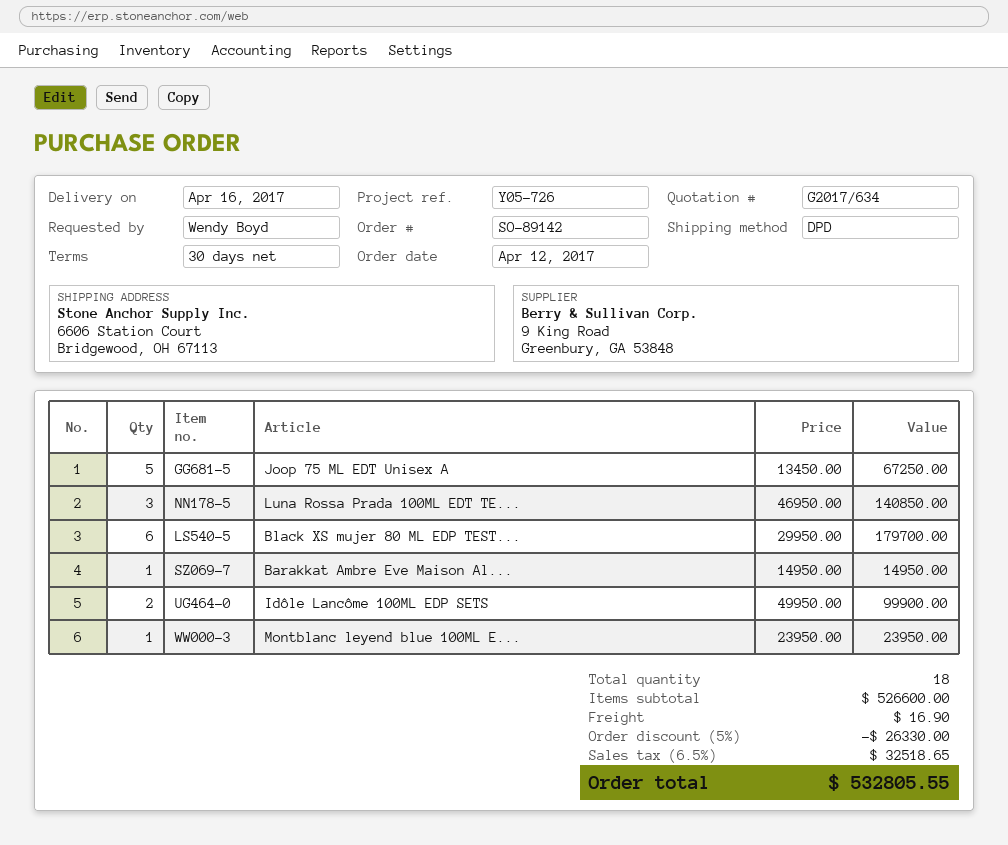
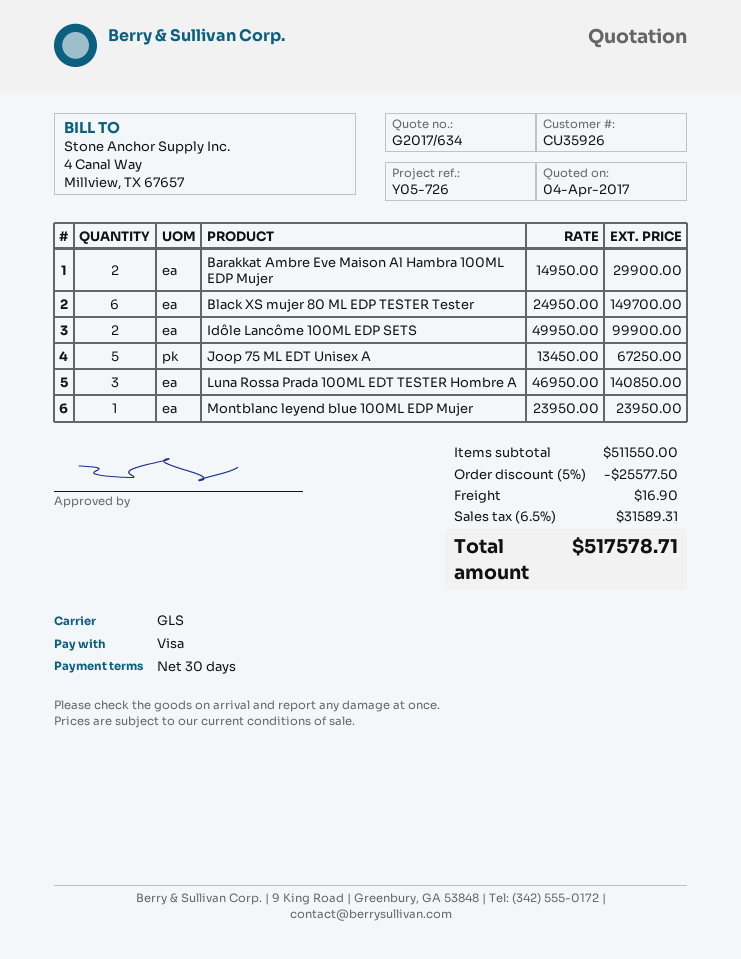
shipping method: DPD -> GLS
Black XS mujer 80 ML EDP TEST...: 6 x 29950.00 = 179700.00 -> 6 x 24950.00 = 149700.00
Barakkat Ambre Eve Maison Al...: 1 x 14950.00 = 14950.00 -> 2 x 14950.00 = 29900.00
subtotal: 526600.00 -> 511550.00
discount: 5% = 26330.00 -> 5% = 25577.50
tax: 6.5% = 32518.65 -> 6.5% = 31589.31
total: 532805.55 -> 517578.71

